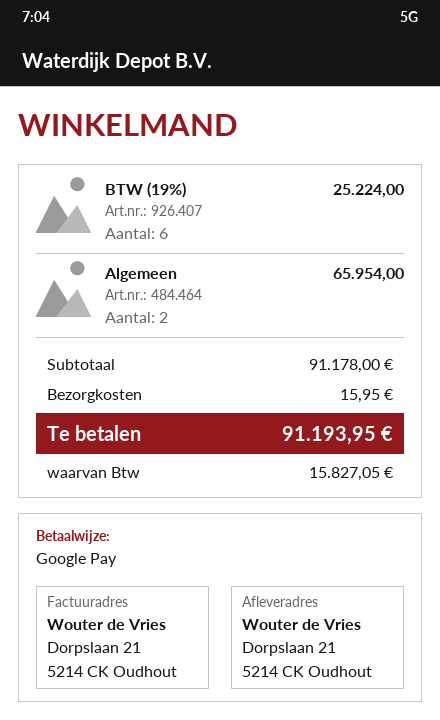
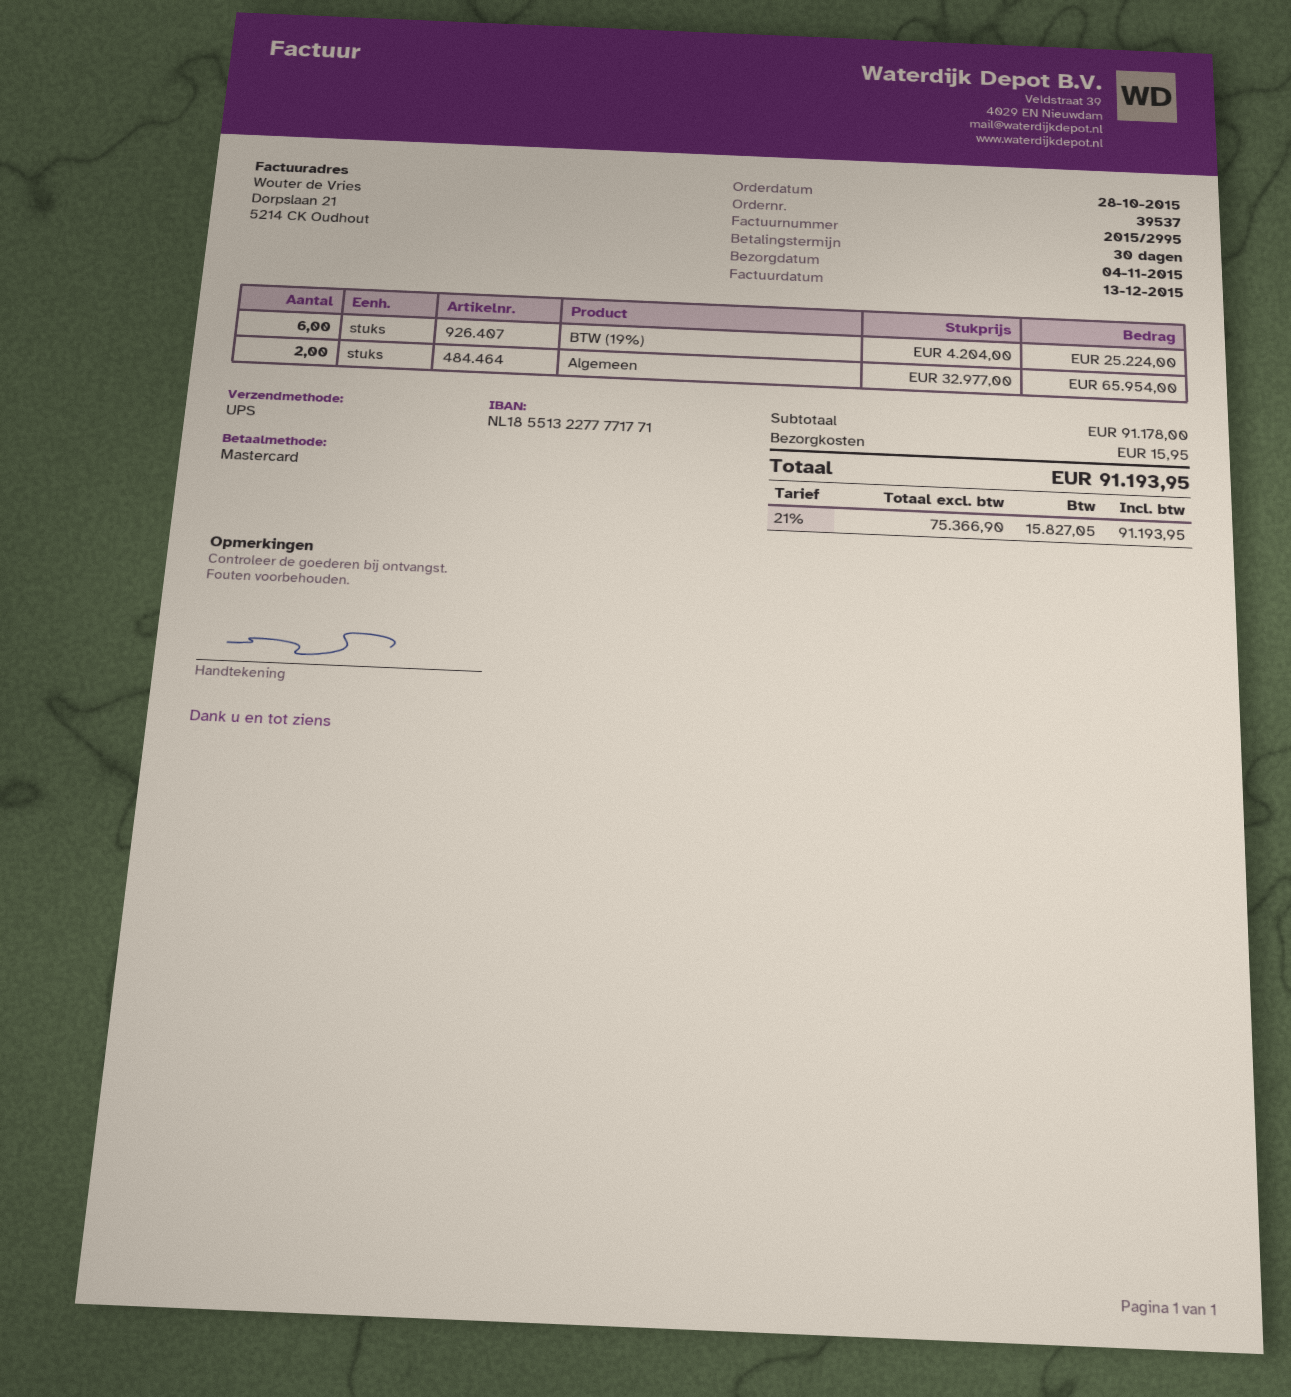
payment method: Google Pay -> Mastercard

